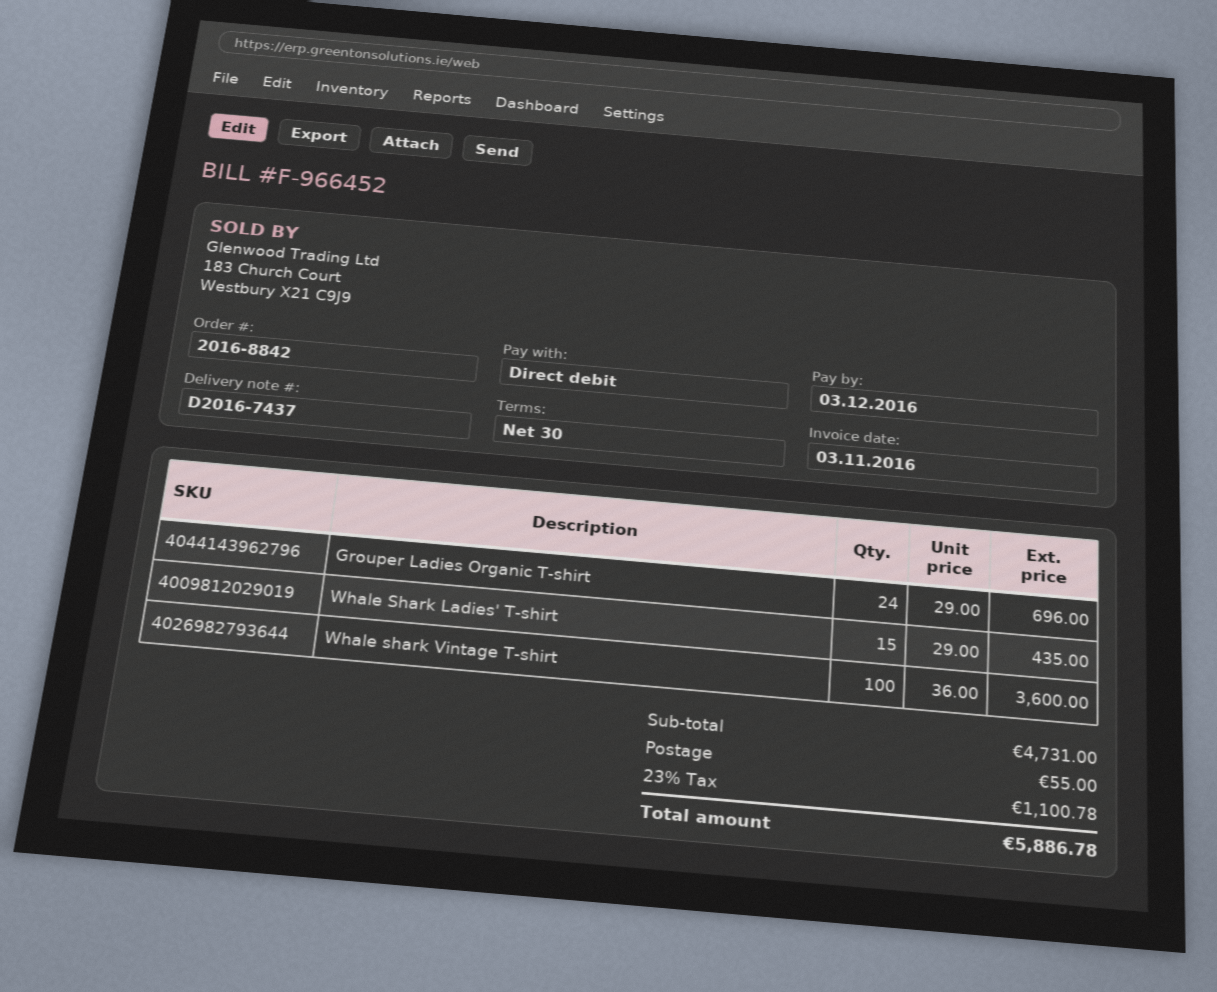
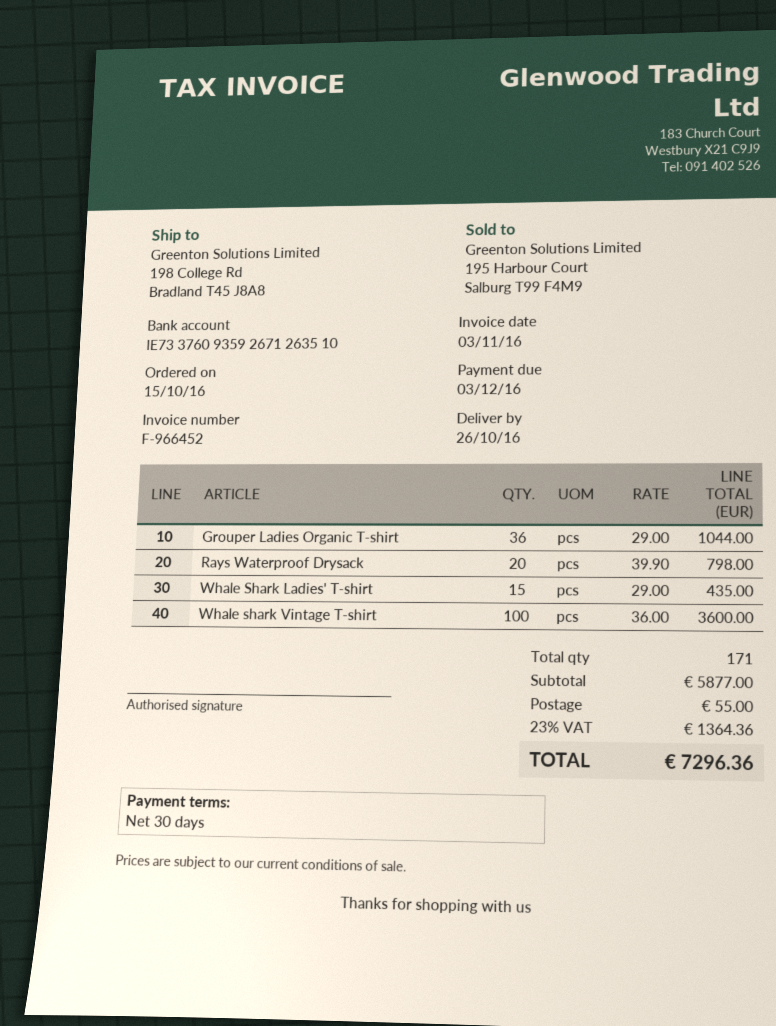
Grouper Ladies Organic T-shirt: 24 x 29.00 = 696.00 -> 36 x 29.00 = 1044.00
Rays Waterproof Drysack: none -> 20 x 39.90 = 798.00
subtotal: 4731.00 -> 5877.00
tax: 23% = 1100.78 -> 23% = 1364.36
total: 5886.78 -> 7296.36

